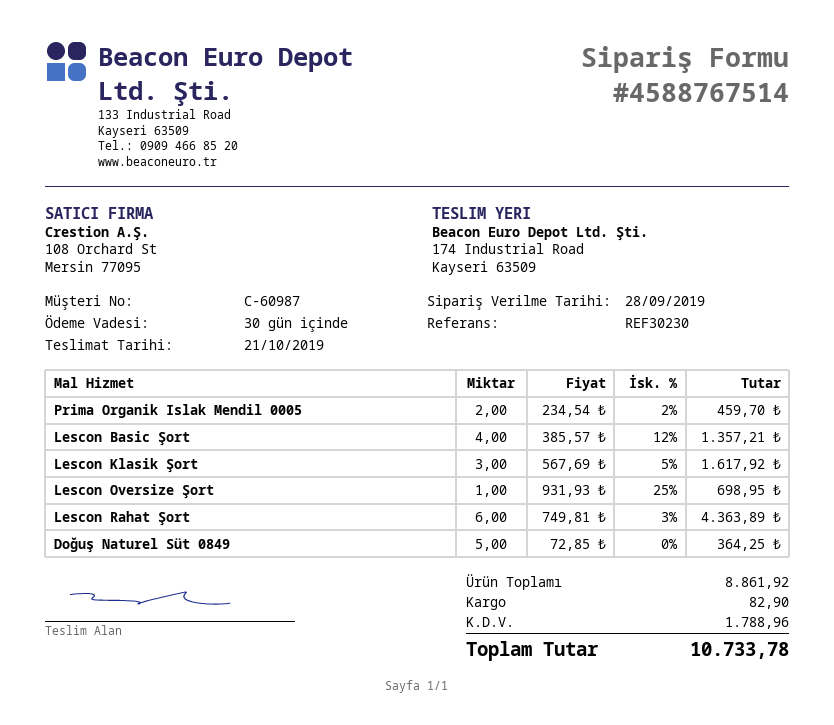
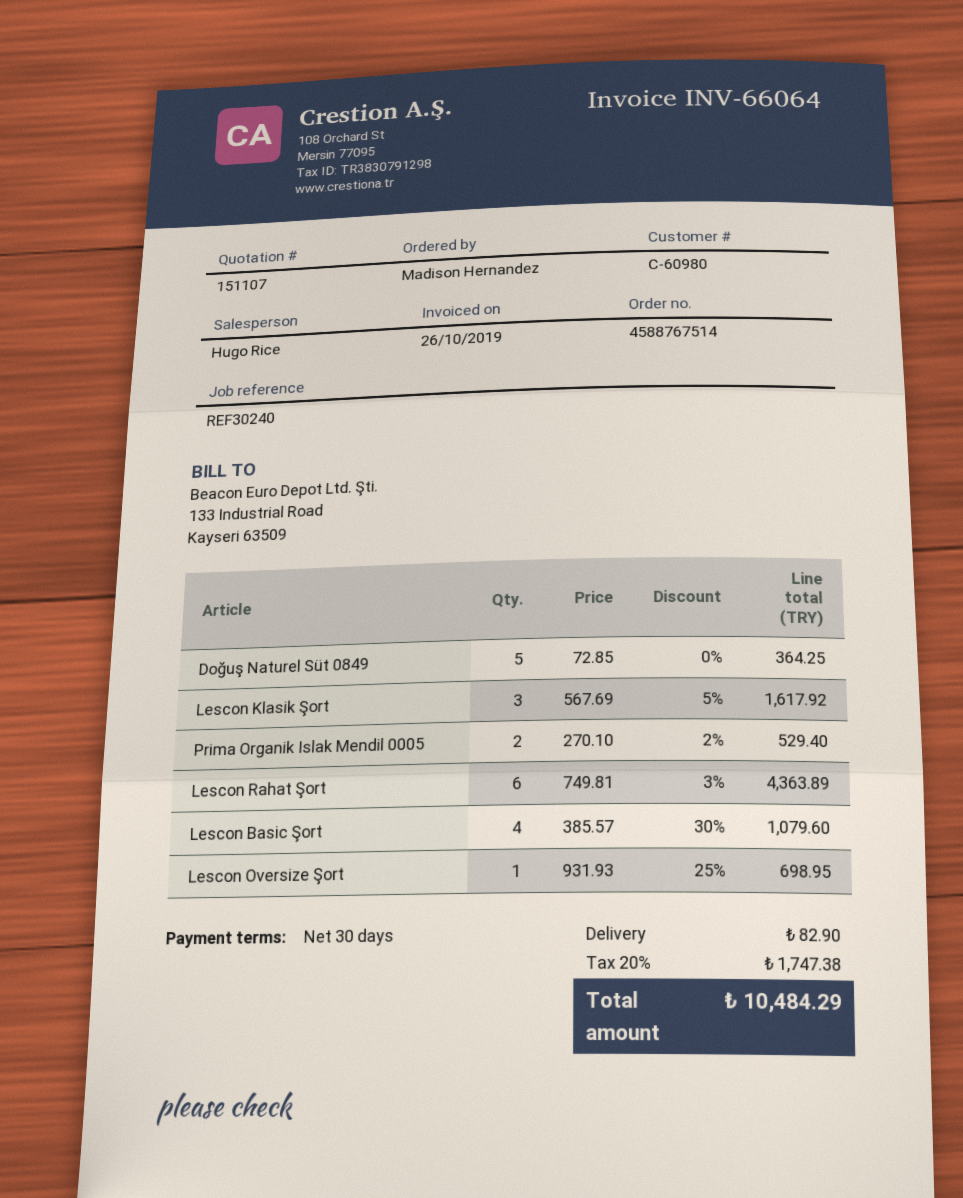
customer number: C-60987 -> C-60980
reference: REF30230 -> REF30240
Prima Organik Islak Mendil 0005: 2 x 234.54 - 2% = 459.70 -> 2 x 270.10 - 2% = 529.40
Lescon Basic Şort: 4 x 385.57 - 12% = 1357.21 -> 4 x 385.57 - 30% = 1079.60
tax: 1788.96 -> 1747.38
total: 10733.78 -> 10484.29

